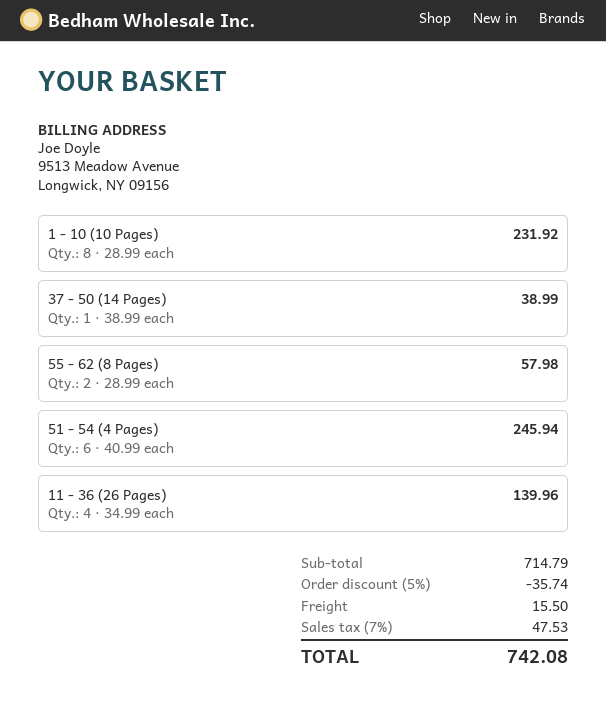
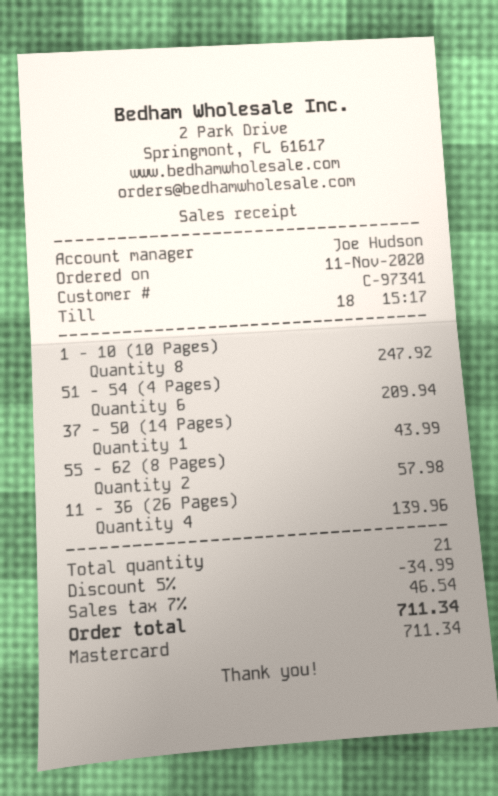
1 - 10 (10 Pages): 8 for 231.92 -> 8 for 247.92
37 - 50 (14 Pages): 1 for 38.99 -> 1 for 43.99
51 - 54 (4 Pages): 6 for 245.94 -> 6 for 209.94
discount: 5% = 35.74 -> 5% = 34.99
shipping: 15.50 -> none
tax: 7% = 47.53 -> 7% = 46.54
total: 742.08 -> 711.34

